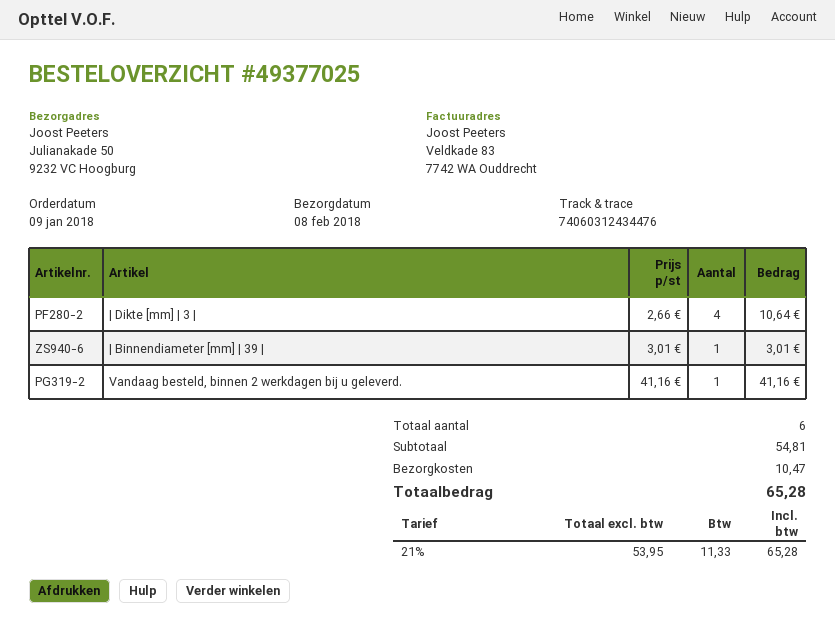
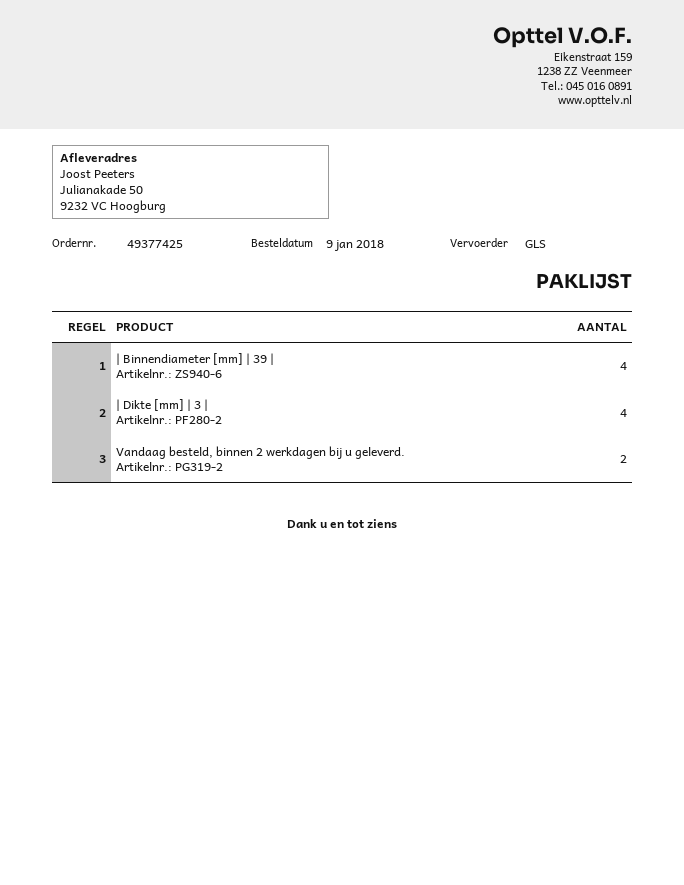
order number: 49377025 -> 49377425
| Binnendiameter [mm] | 39 |: 1 -> 4
Vandaag besteld, binnen 2 werkdagen bij u geleverd.: 1 -> 2

